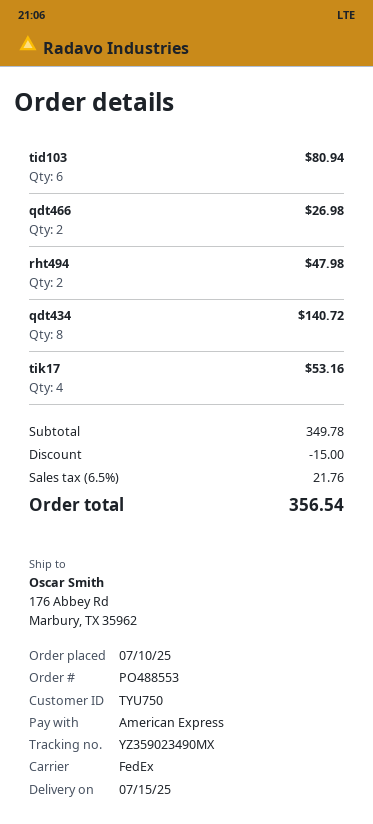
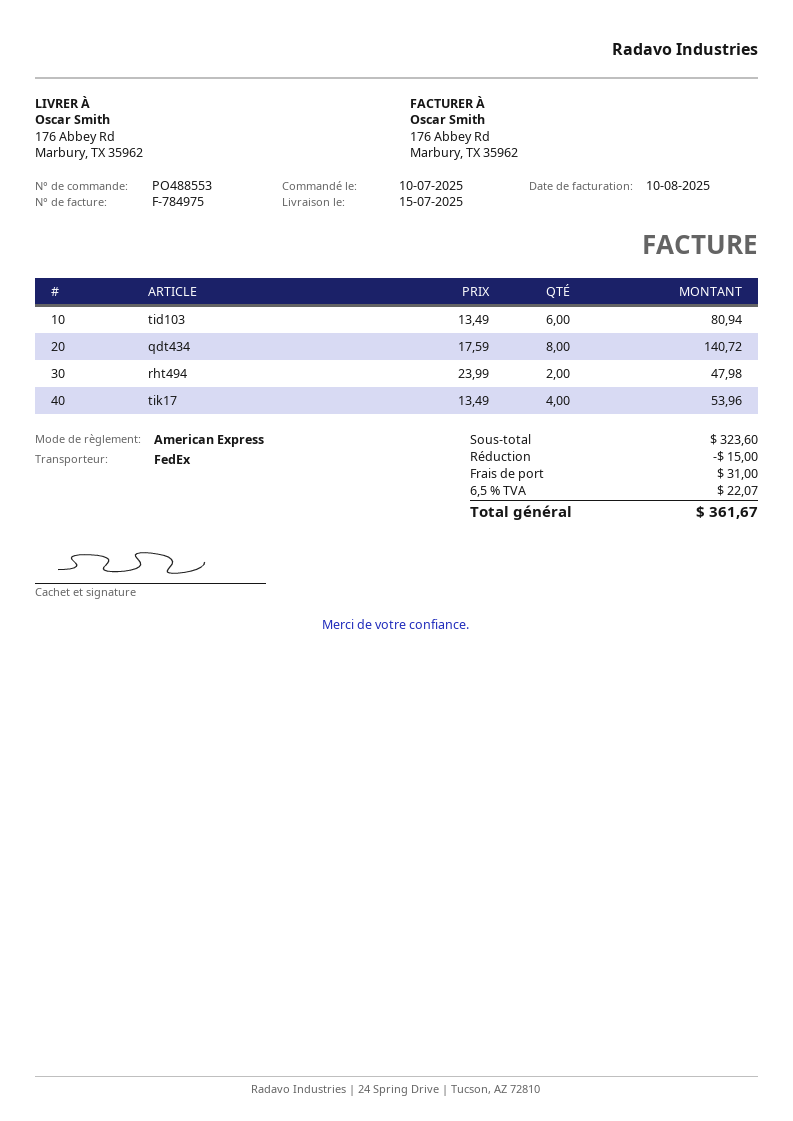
qdt466: 2 for 26.98 -> none
tik17: 4 for 53.16 -> 4 for 53.96
subtotal: 349.78 -> 323.60
shipping: none -> 31.00
tax: 6.5% = 21.76 -> 6.5% = 22.07
total: 356.54 -> 361.67

